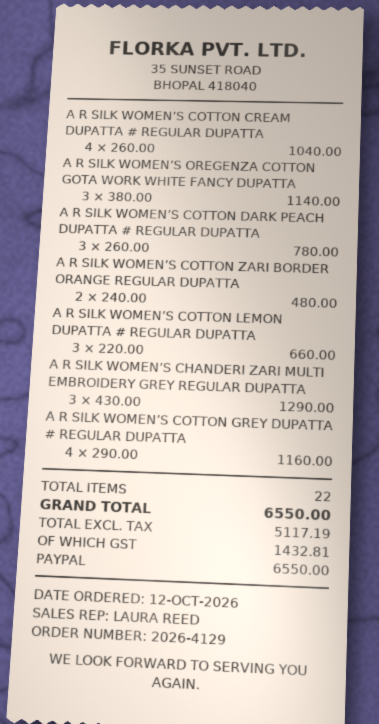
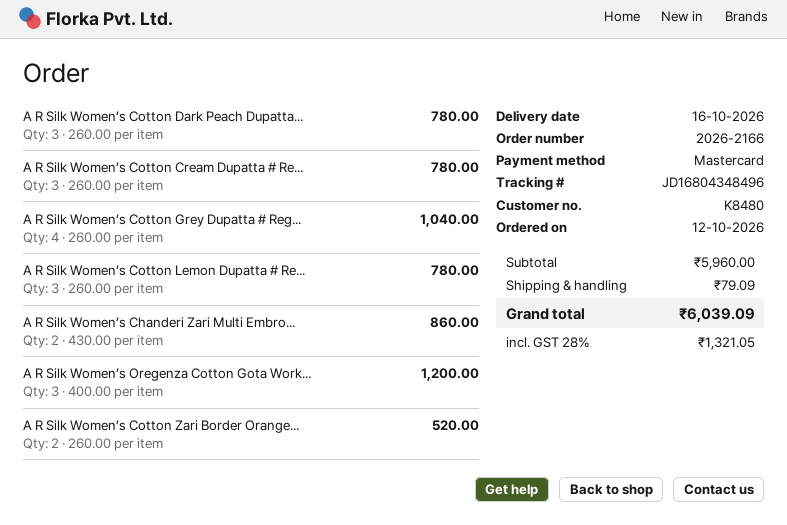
order number: 2026-4129 -> 2026-2166
payment method: PayPal -> Mastercard
A R SILK WOMEN’S COTTON CREAM DUPATTA # REGULAR DUPATTA: 4 x 260.00 = 1040.00 -> 3 x 260.00 = 780.00
A R SILK WOMEN’S OREGENZA COTTON GOTA WORK WHITE FANCY DUPATTA: 3 x 380.00 = 1140.00 -> 3 x 400.00 = 1200.00
A R SILK WOMEN’S COTTON ZARI BORDER ORANGE REGULAR DUPATTA: 2 x 240.00 = 480.00 -> 2 x 260.00 = 520.00
A R SILK WOMEN’S COTTON LEMON DUPATTA # REGULAR DUPATTA: 3 x 220.00 = 660.00 -> 3 x 260.00 = 780.00
A R SILK WOMEN’S CHANDERI ZARI MULTI EMBROIDERY GREY REGULAR DUPATTA: 3 x 430.00 = 1290.00 -> 2 x 430.00 = 860.00
A R SILK WOMEN’S COTTON GREY DUPATTA # REGULAR DUPATTA: 4 x 290.00 = 1160.00 -> 4 x 260.00 = 1040.00
shipping: none -> 79.09
tax: 1432.81 -> 1321.05
total: 6550.00 -> 6039.09

